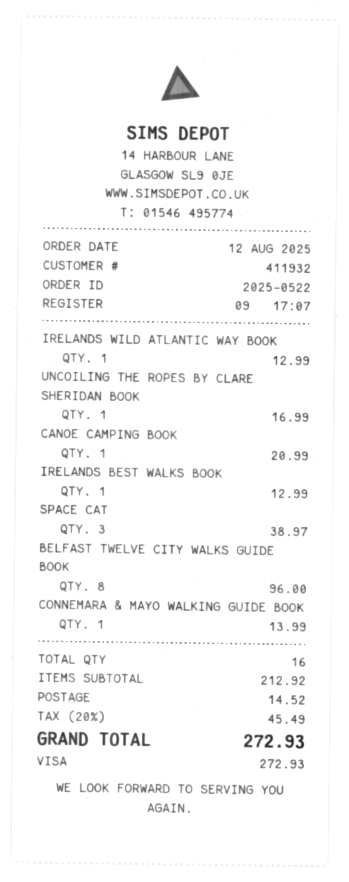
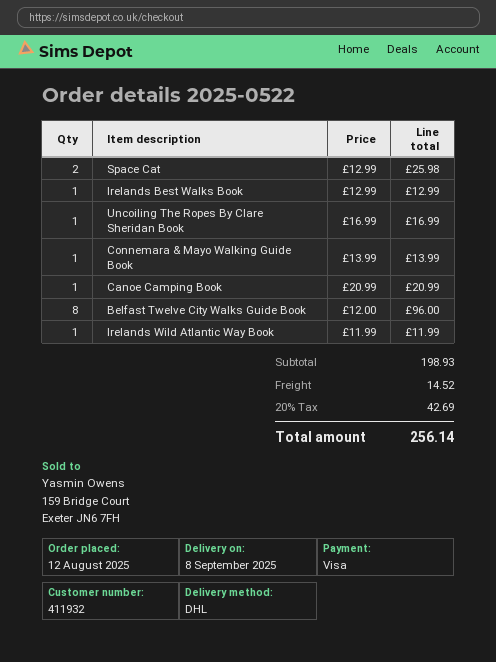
IRELANDS WILD ATLANTIC WAY BOOK: 1 for 12.99 -> 1 for 11.99
SPACE CAT: 3 for 38.97 -> 2 for 25.98
subtotal: 212.92 -> 198.93
tax: 20% = 45.49 -> 20% = 42.69
total: 272.93 -> 256.14

